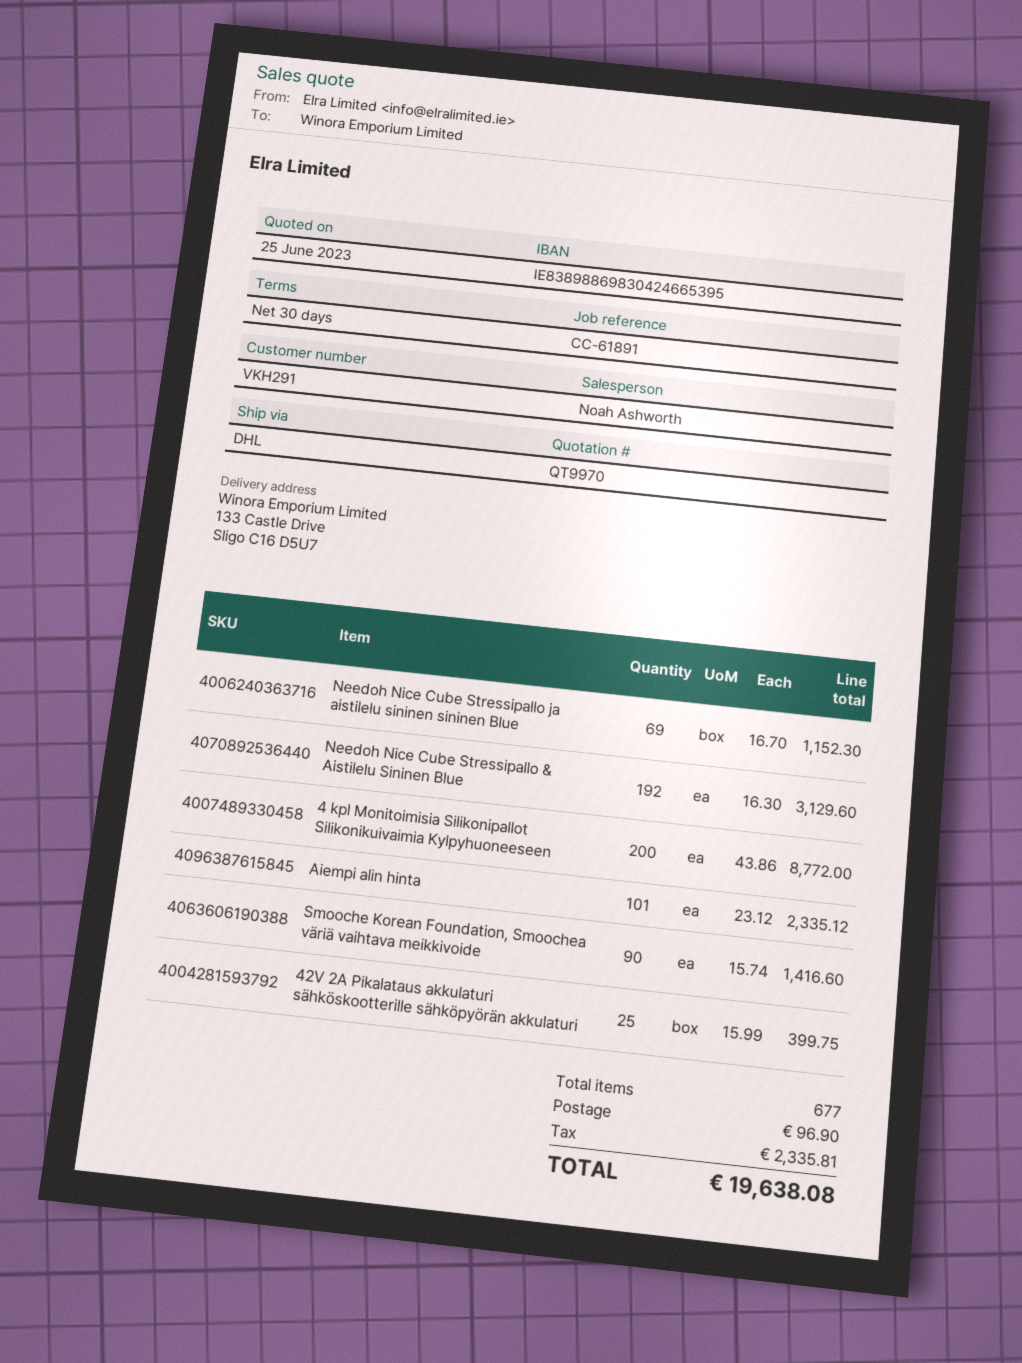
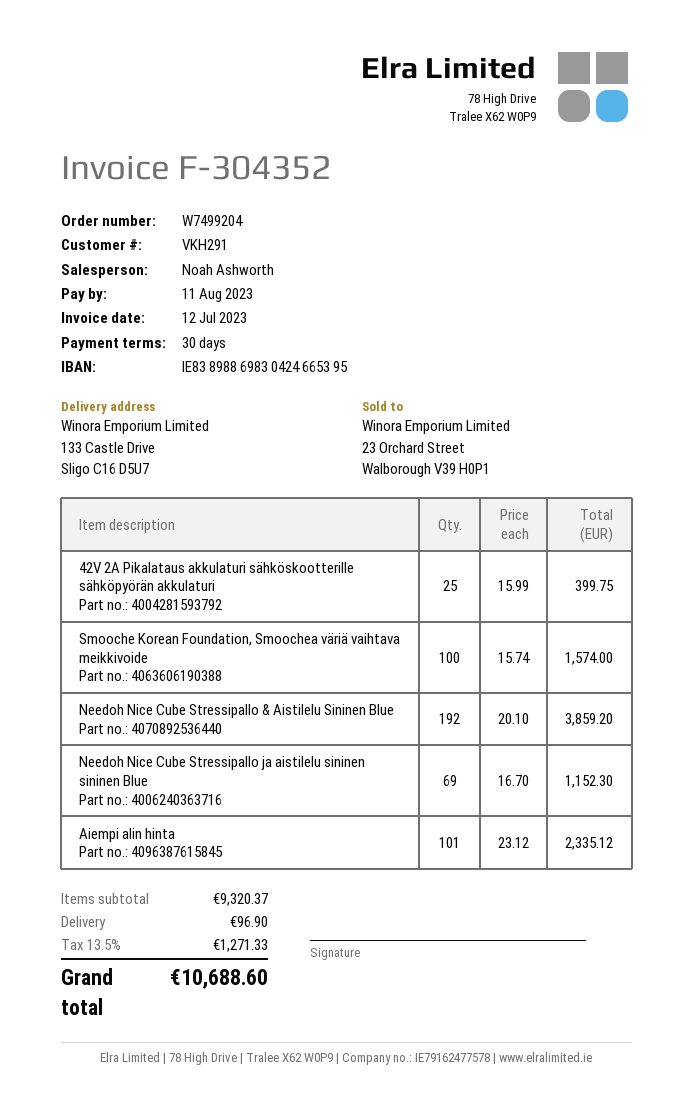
Needoh Nice Cube Stressipallo & Aistilelu Sininen Blue: 192 x 16.30 = 3129.60 -> 192 x 20.10 = 3859.20
4 kpl Monitoimisia Silikonipallot Silikonikuivaimia Kylpyhuoneeseen: 200 x 43.86 = 8772.00 -> none
Smooche Korean Foundation, Smoochea väriä vaihtava meikkivoide: 90 x 15.74 = 1416.60 -> 100 x 15.74 = 1574.00
tax: 2335.81 -> 1271.33
total: 19638.08 -> 10688.60

